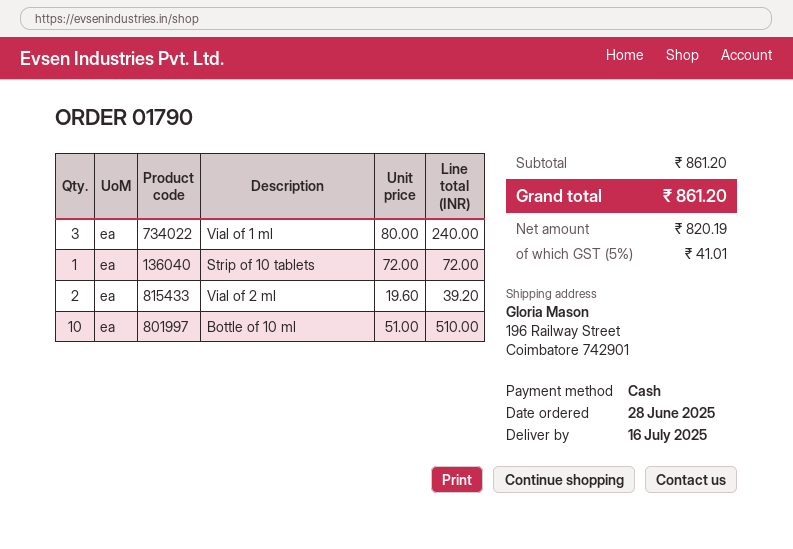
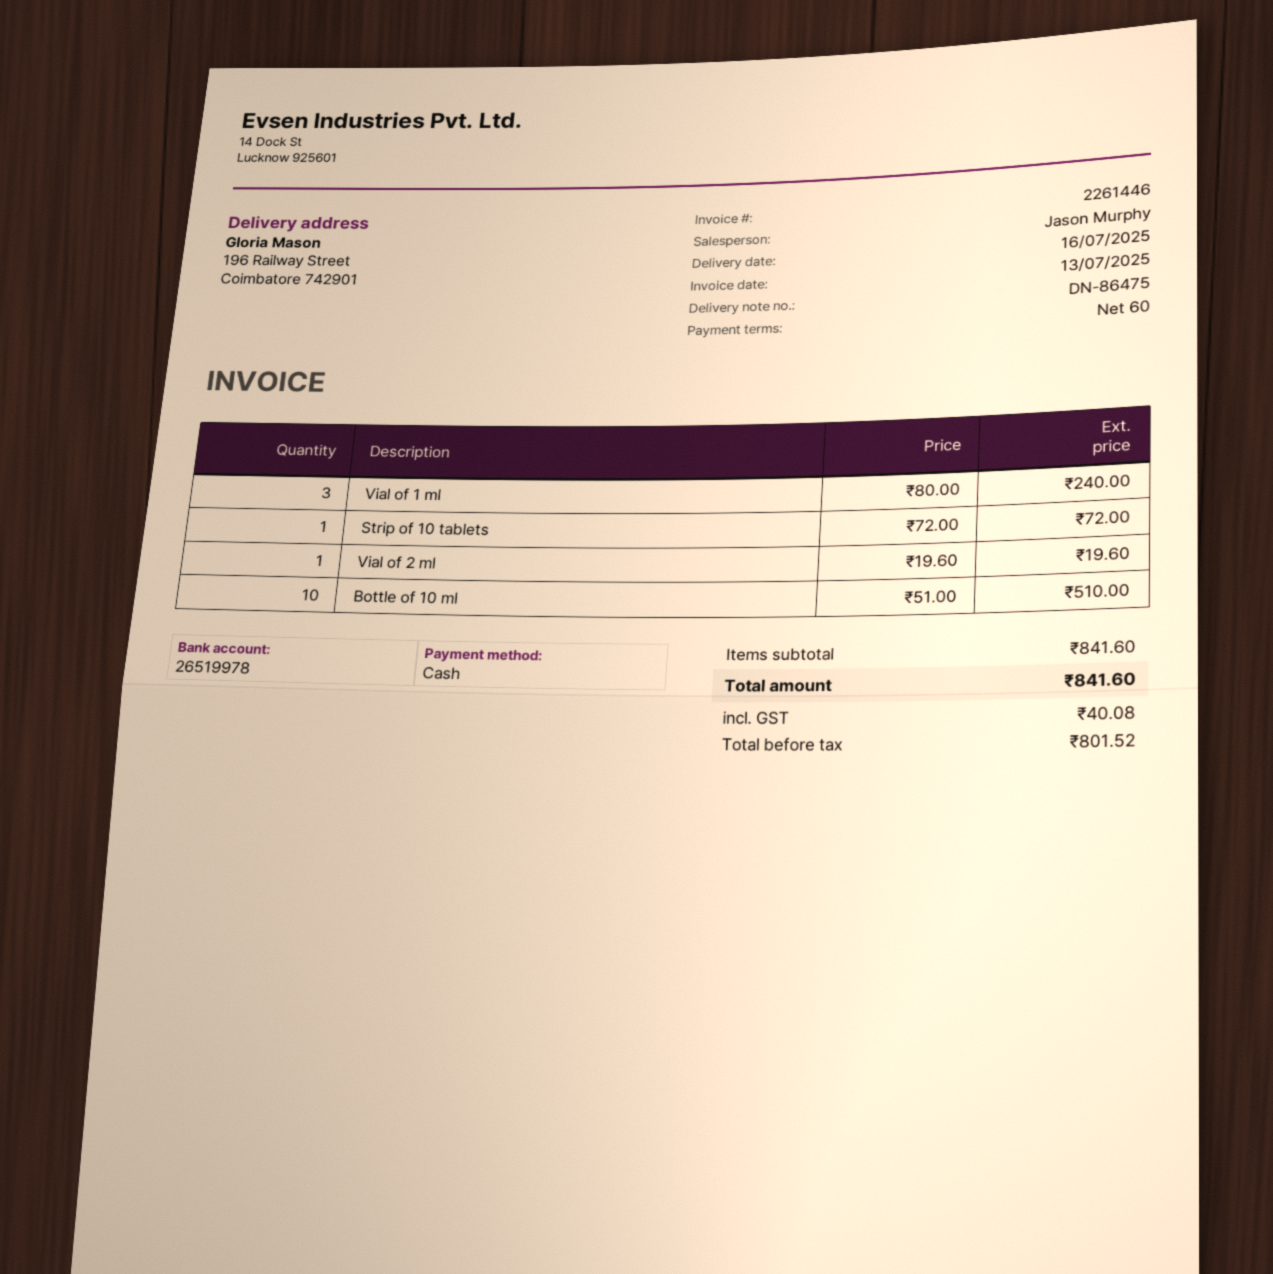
Vial of 2 ml: 2 x 19.60 = 39.20 -> 1 x 19.60 = 19.60
subtotal: 861.20 -> 841.60
net: 820.19 -> 801.52
tax: 41.01 -> 40.08
total: 861.20 -> 841.60

